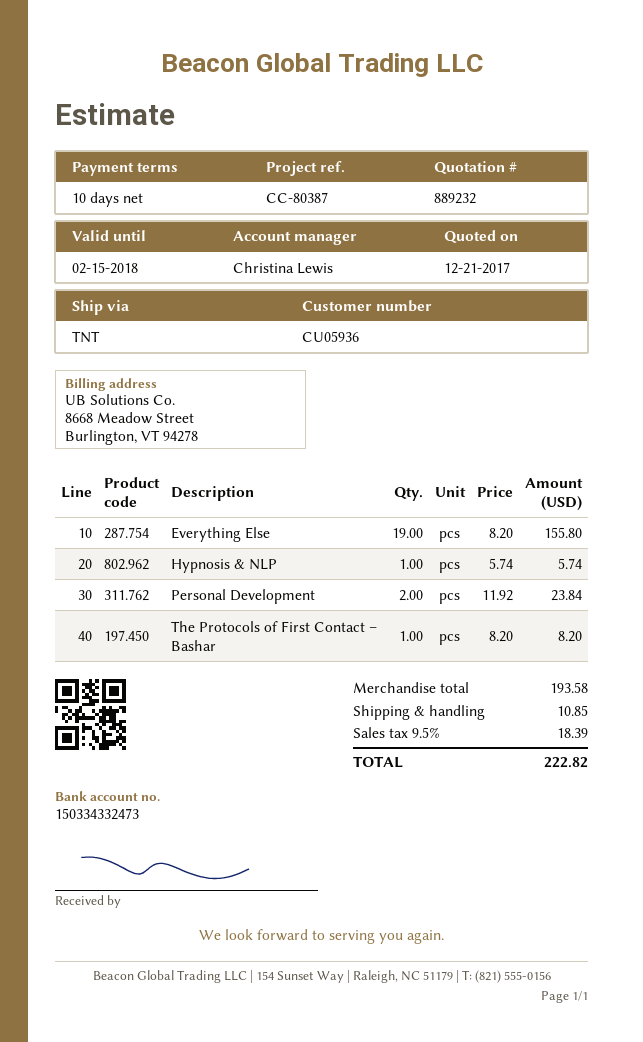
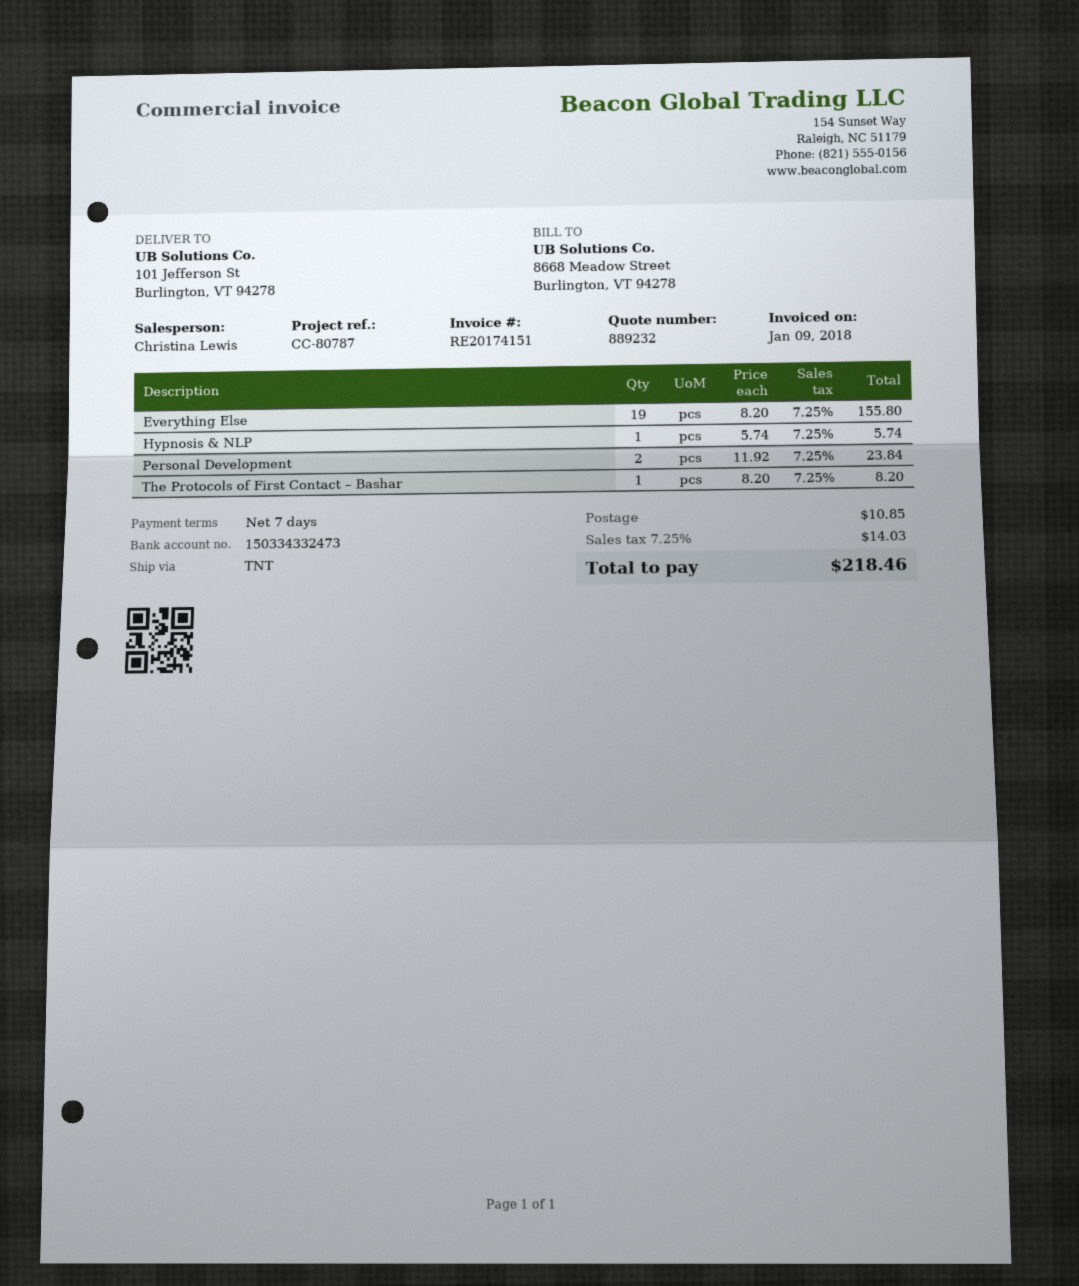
payment terms: 10 days -> 7 days
reference: CC-80387 -> CC-80787
tax: 9.5% = 18.39 -> 7.25% = 14.03
total: 222.82 -> 218.46

